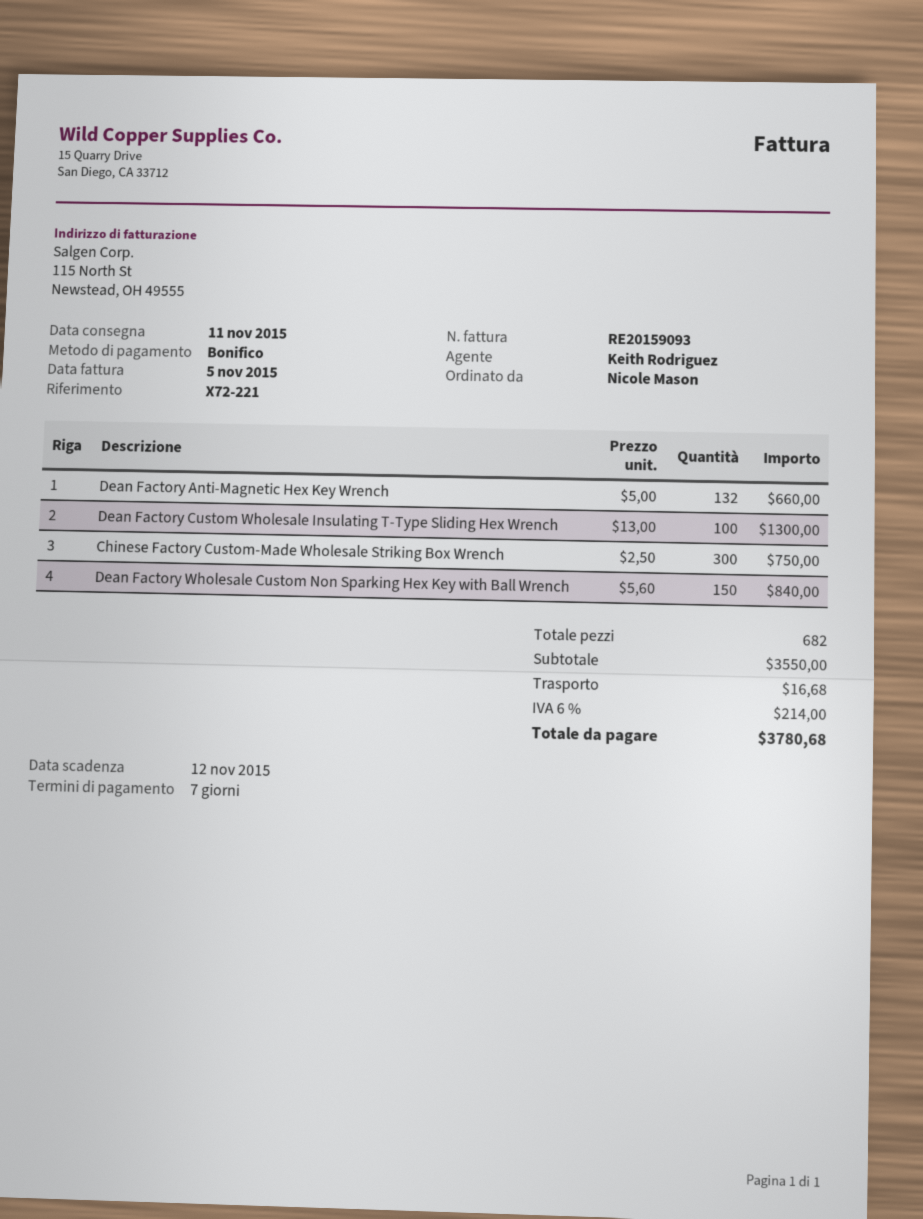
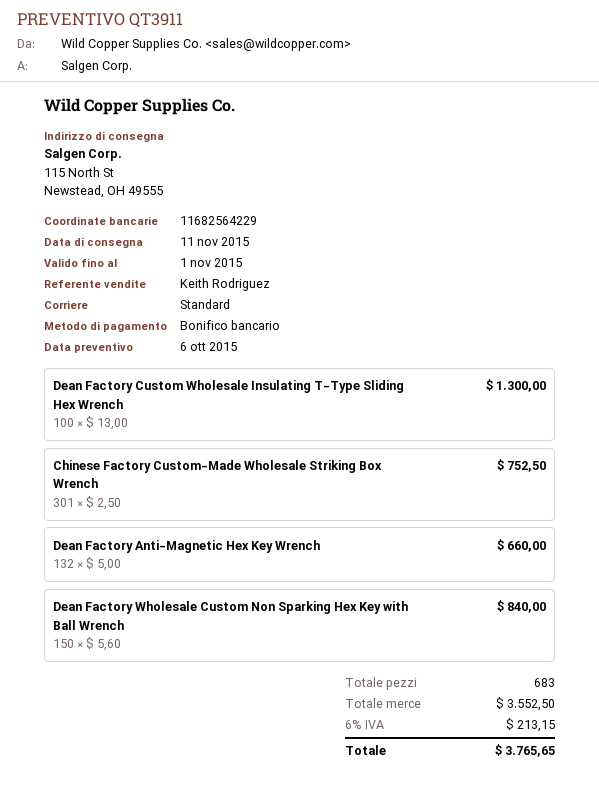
Chinese Factory Custom-Made Wholesale Striking Box Wrench: 300 x 2.50 = 750.00 -> 301 x 2.50 = 752.50
total quantity: 682 -> 683
subtotal: 3550.00 -> 3552.50
shipping: 16.68 -> none
tax: 6% = 214.00 -> 6% = 213.15
total: 3780.68 -> 3765.65

